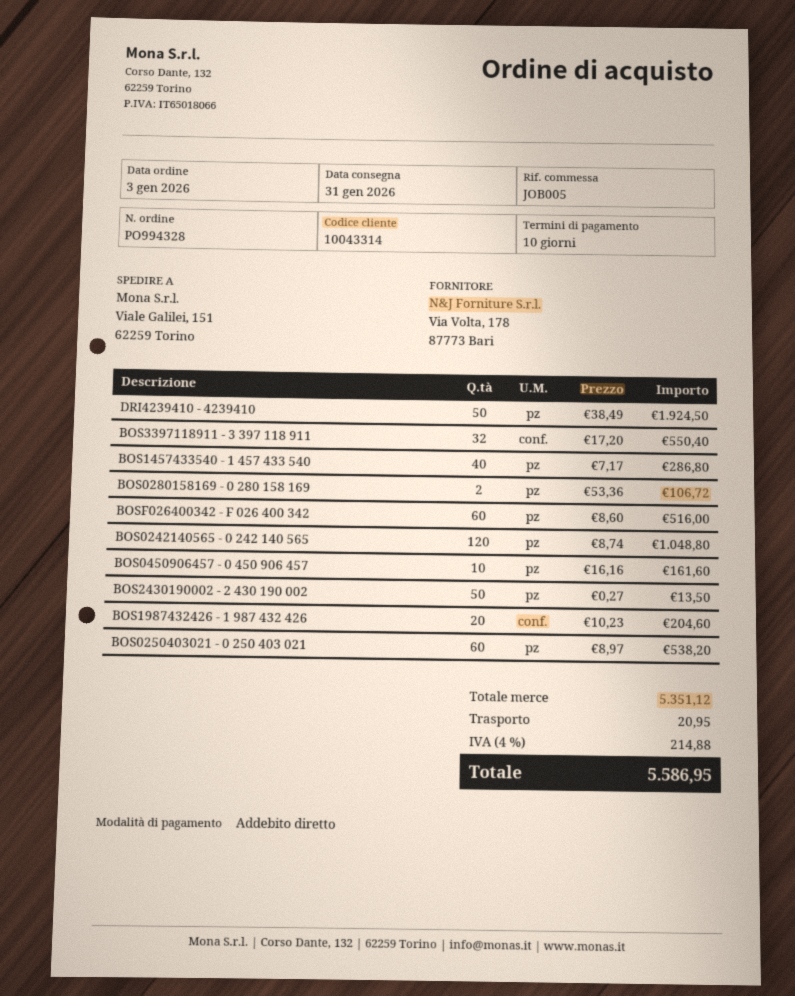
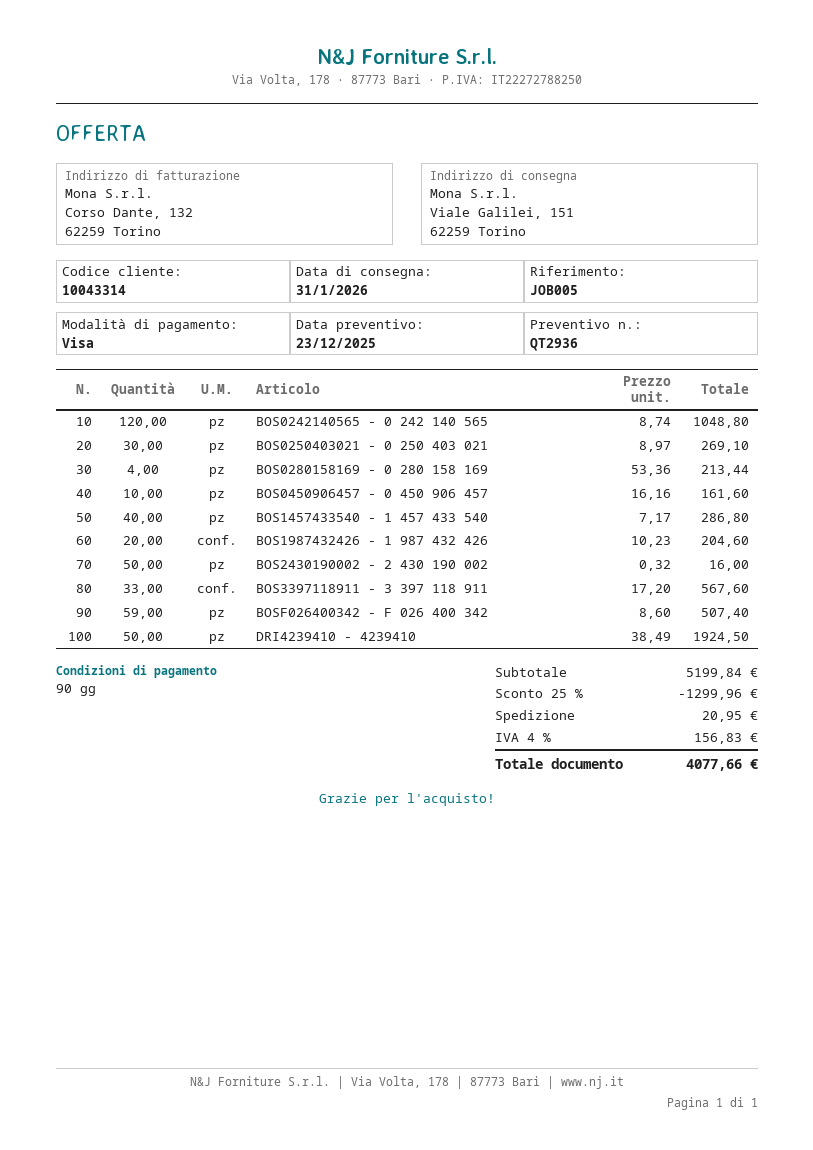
payment terms: 10 days -> 90 days
payment method: direct debit -> Visa
BOS3397118911 - 3 397 118 911: 32 x 17.20 = 550.40 -> 33 x 17.20 = 567.60
BOS0280158169 - 0 280 158 169: 2 x 53.36 = 106.72 -> 4 x 53.36 = 213.44
BOSF026400342 - F 026 400 342: 60 x 8.60 = 516.00 -> 59 x 8.60 = 507.40
BOS2430190002 - 2 430 190 002: 50 x 0.27 = 13.50 -> 50 x 0.32 = 16.00
BOS0250403021 - 0 250 403 021: 60 x 8.97 = 538.20 -> 30 x 8.97 = 269.10
subtotal: 5351.12 -> 5199.84
discount: none -> 25% = 1299.96
tax: 4% = 214.88 -> 4% = 156.83
total: 5586.95 -> 4077.66

